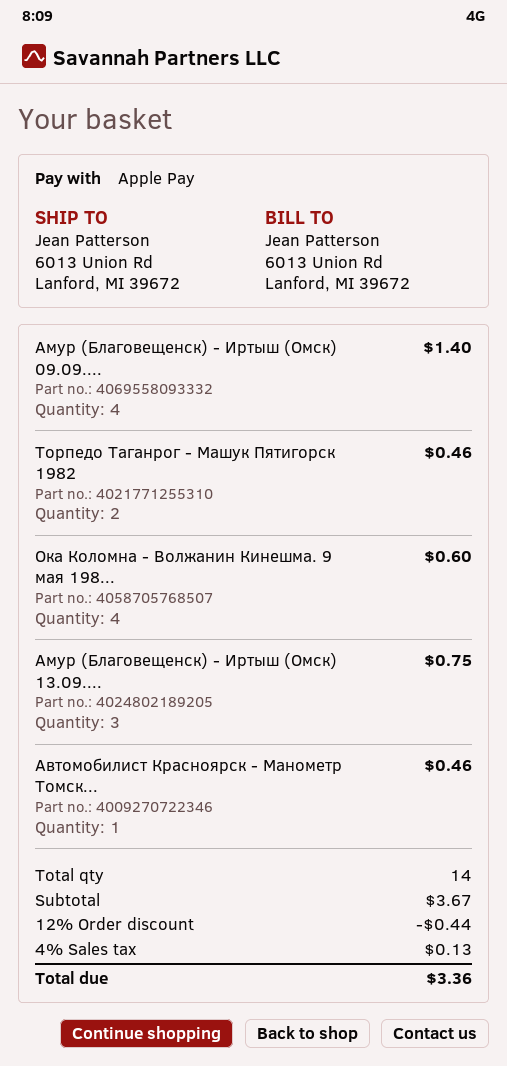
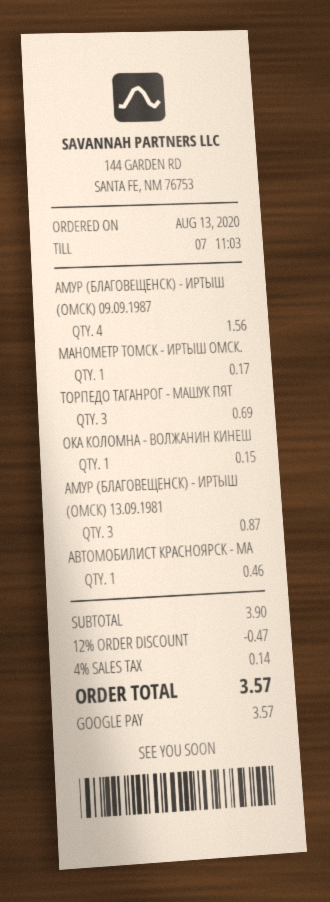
payment method: Apple Pay -> Google Pay
Амур (Благовещенск) - Иртыш (Омск) 09.09....: 4 for 1.40 -> 4 for 1.56
Торпедо Таганрог - Машук Пятигорск 1982: 2 for 0.46 -> 3 for 0.69
Ока Коломна - Волжанин Кинешма. 9 мая 198...: 4 for 0.60 -> 1 for 0.15
Амур (Благовещенск) - Иртыш (Омск) 13.09....: 3 for 0.75 -> 3 for 0.87
МАНОМЕТР ТОМСК - ИРТЫШ ОМСК.: none -> 1 for 0.17
subtotal: 3.67 -> 3.90
discount: 12% = 0.44 -> 12% = 0.47
tax: 4% = 0.13 -> 4% = 0.14
total: 3.36 -> 3.57

